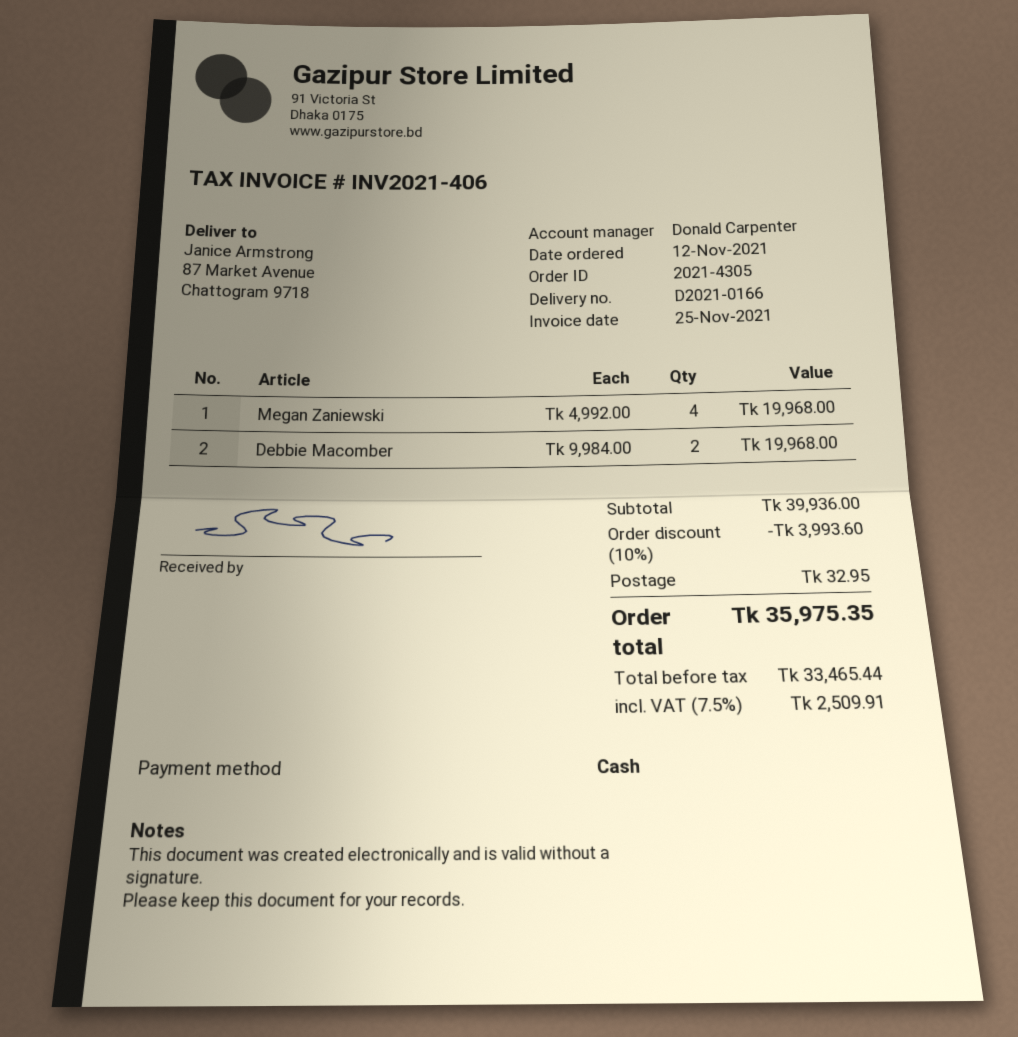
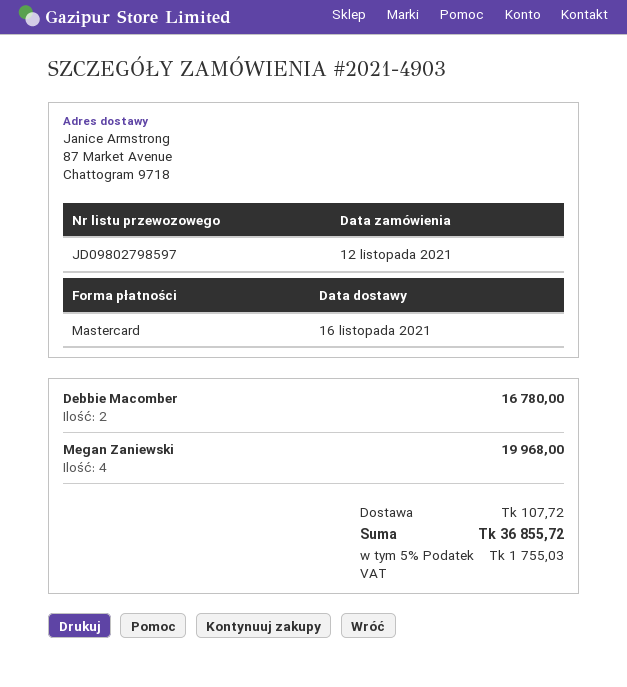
order number: 2021-4305 -> 2021-4903
payment method: cash -> Mastercard
Debbie Macomber: 2 for 19968.00 -> 2 for 16780.00
discount: 10% = 3993.60 -> none
shipping: 32.95 -> 107.72
tax: 7.5% = 2509.91 -> 5% = 1755.03
total: 35975.35 -> 36855.72

